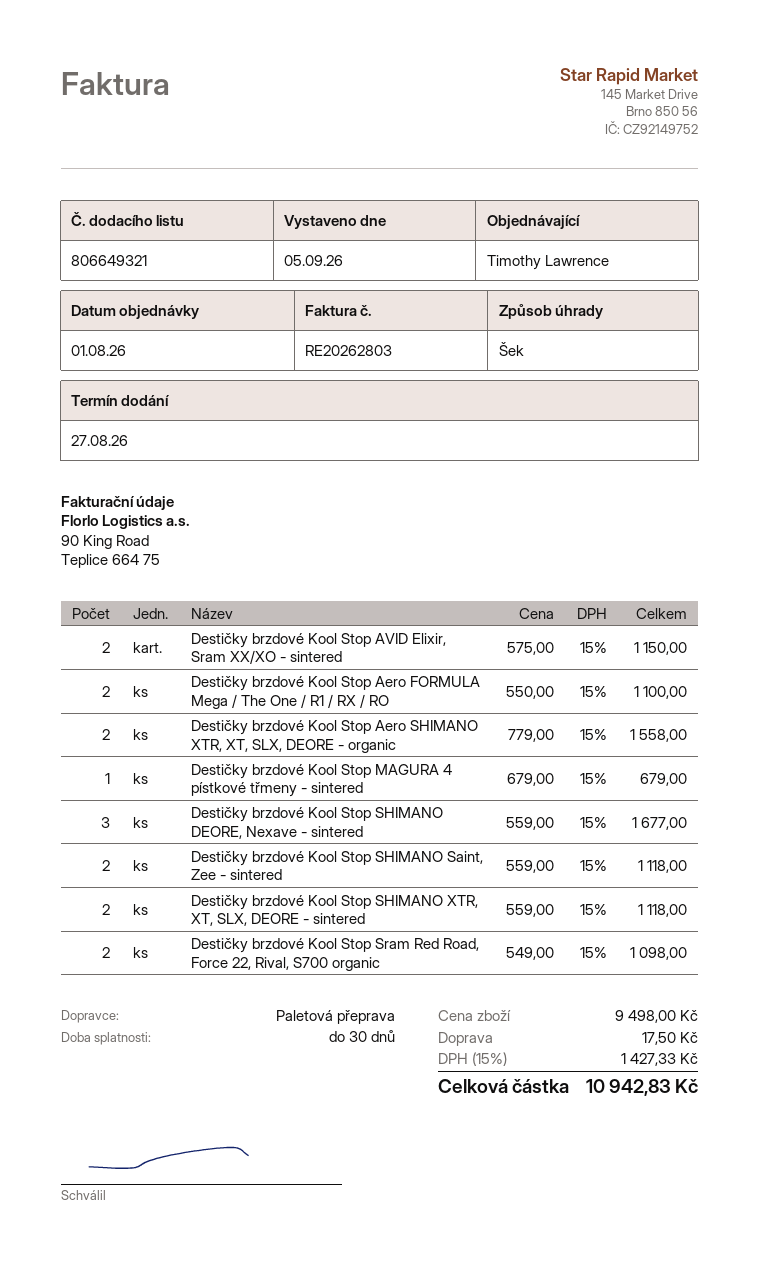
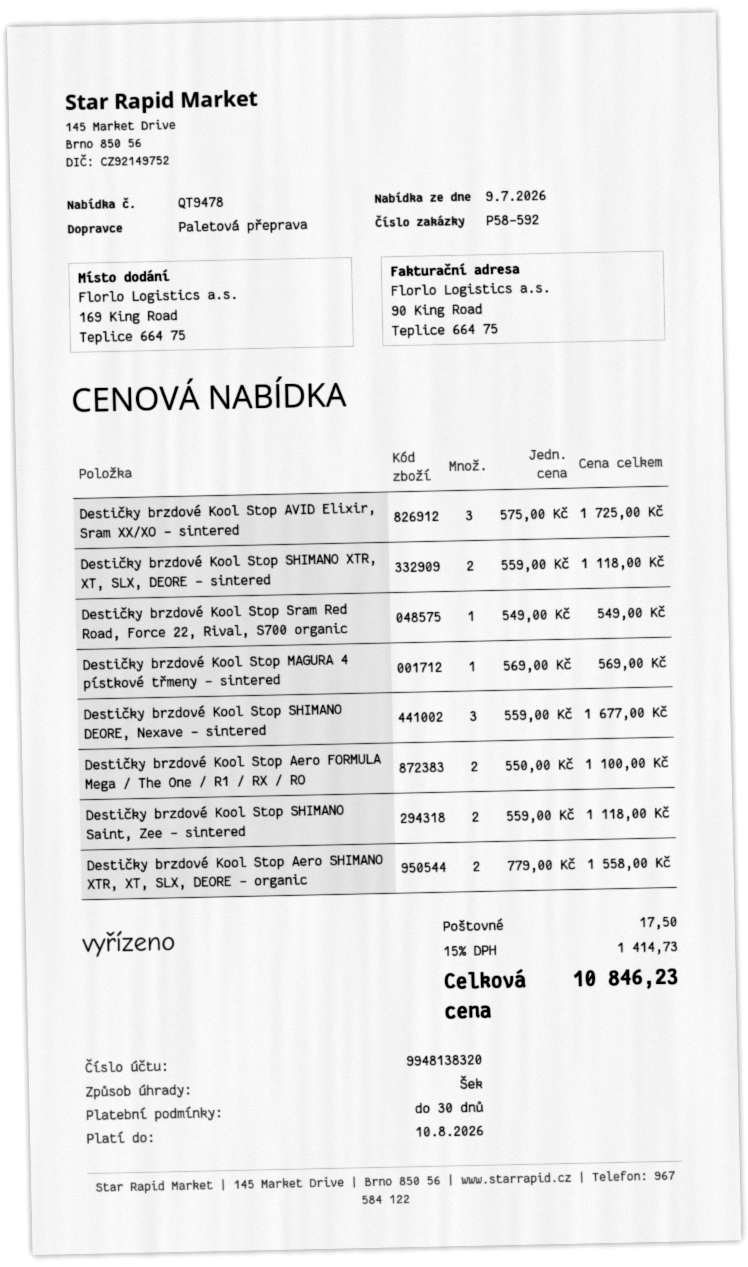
Destičky brzdové Kool Stop AVID Elixir, Sram XX/XO - sintered: 2 x 575.00 = 1150.00 -> 3 x 575.00 = 1725.00
Destičky brzdové Kool Stop MAGURA 4 pístkové třmeny - sintered: 1 x 679.00 = 679.00 -> 1 x 569.00 = 569.00
Destičky brzdové Kool Stop Sram Red Road, Force 22, Rival, S700 organic: 2 x 549.00 = 1098.00 -> 1 x 549.00 = 549.00
tax: 15% = 1427.33 -> 15% = 1414.73
total: 10942.83 -> 10846.23

